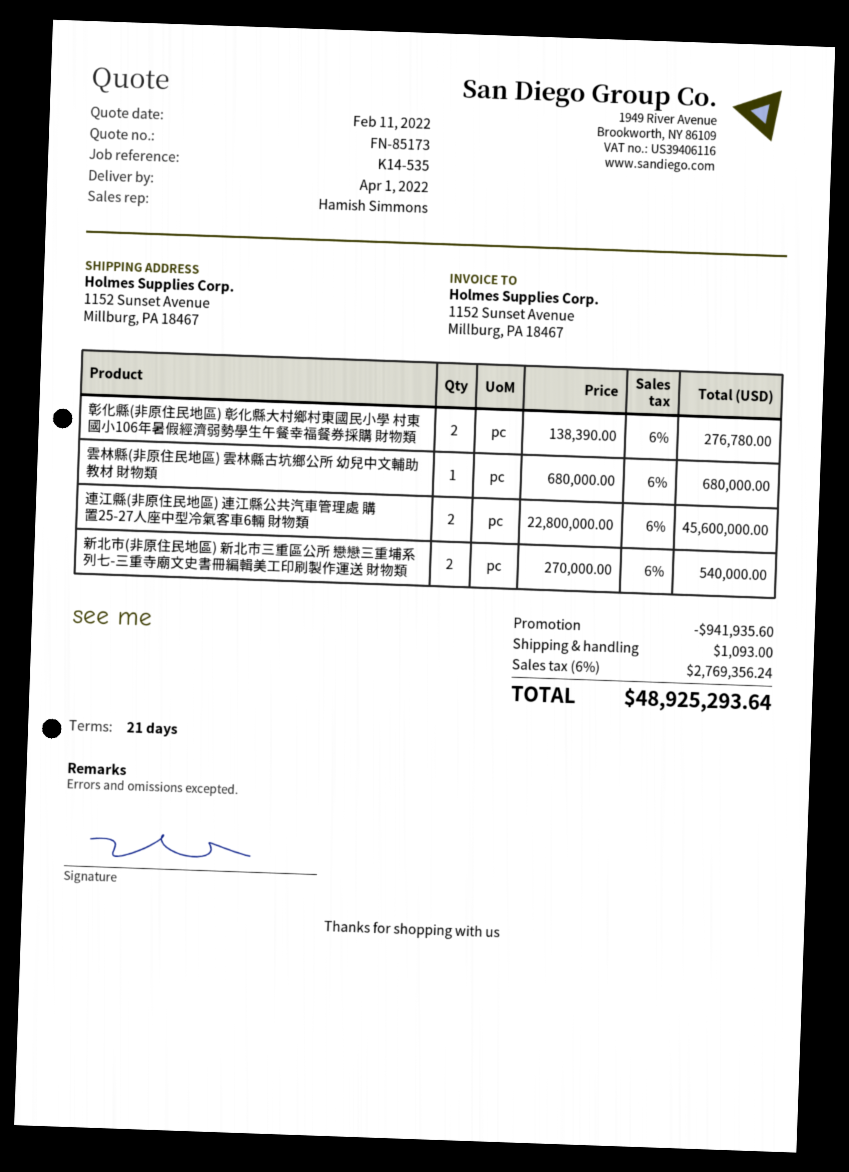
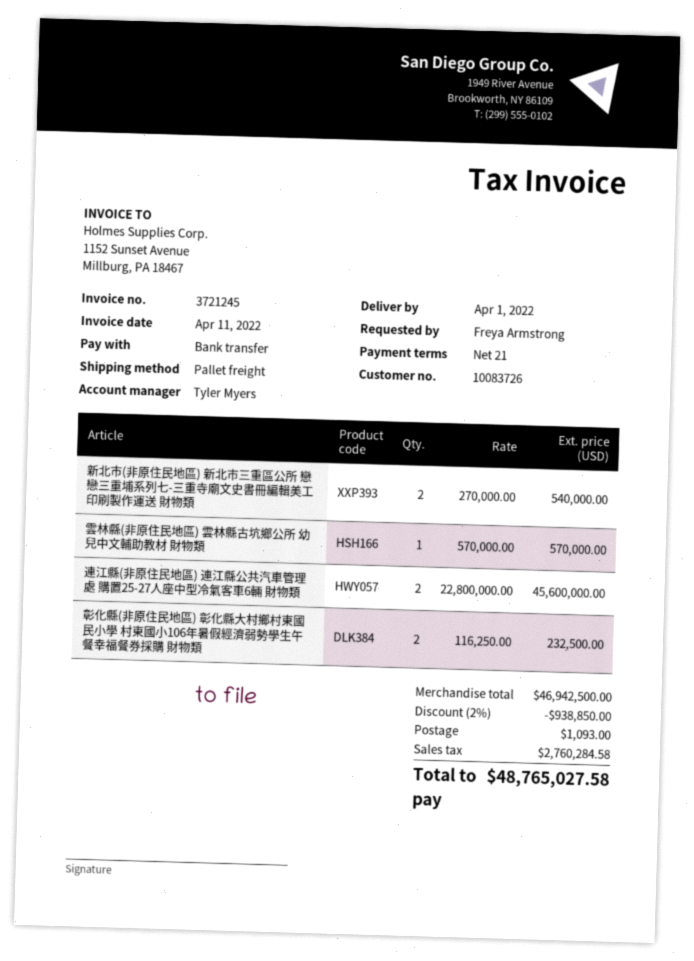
sales rep: Hamish Simmons -> Tyler Myers
彰化縣(非原住民地區) 彰化縣大村鄉村東國民小學 村東國小106年暑假經濟弱勢學生午餐幸福餐券採購 財物類: 2 x 138390.00 = 276780.00 -> 2 x 116250.00 = 232500.00
雲林縣(非原住民地區) 雲林縣古坑鄉公所 幼兒中文輔助教材 財物類: 1 x 680000.00 = 680000.00 -> 1 x 570000.00 = 570000.00
discount: 941935.60 -> 938850.00
tax: 2769356.24 -> 2760284.58
total: 48925293.64 -> 48765027.58

